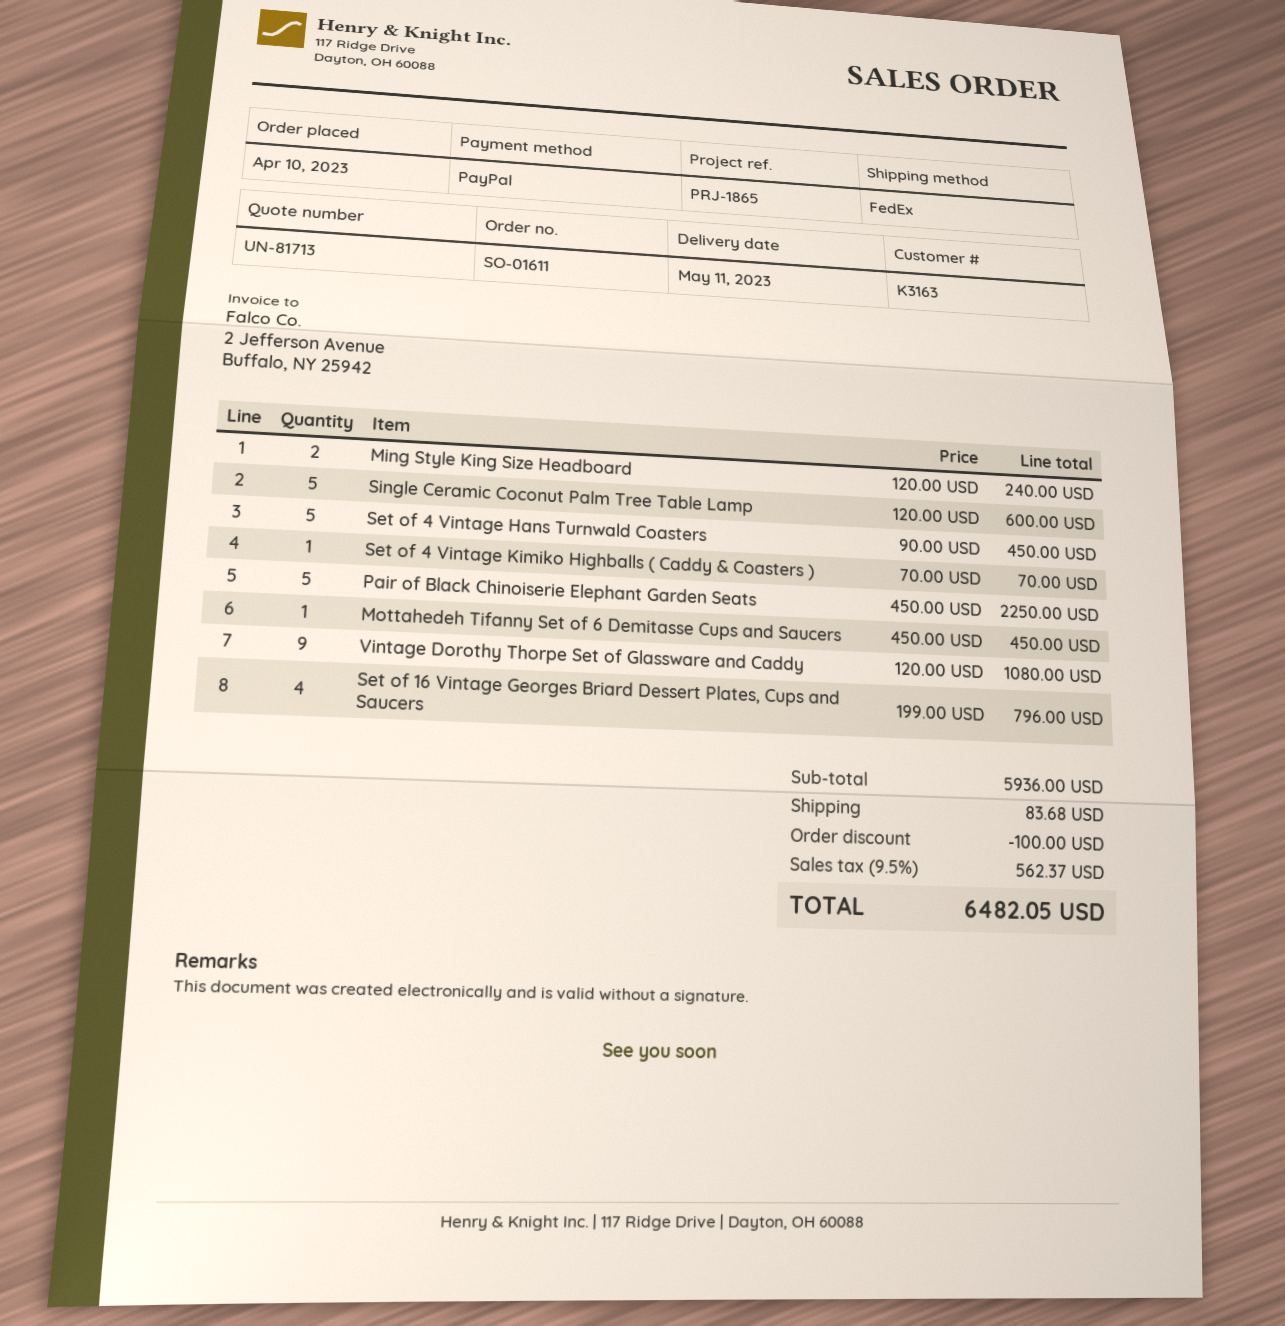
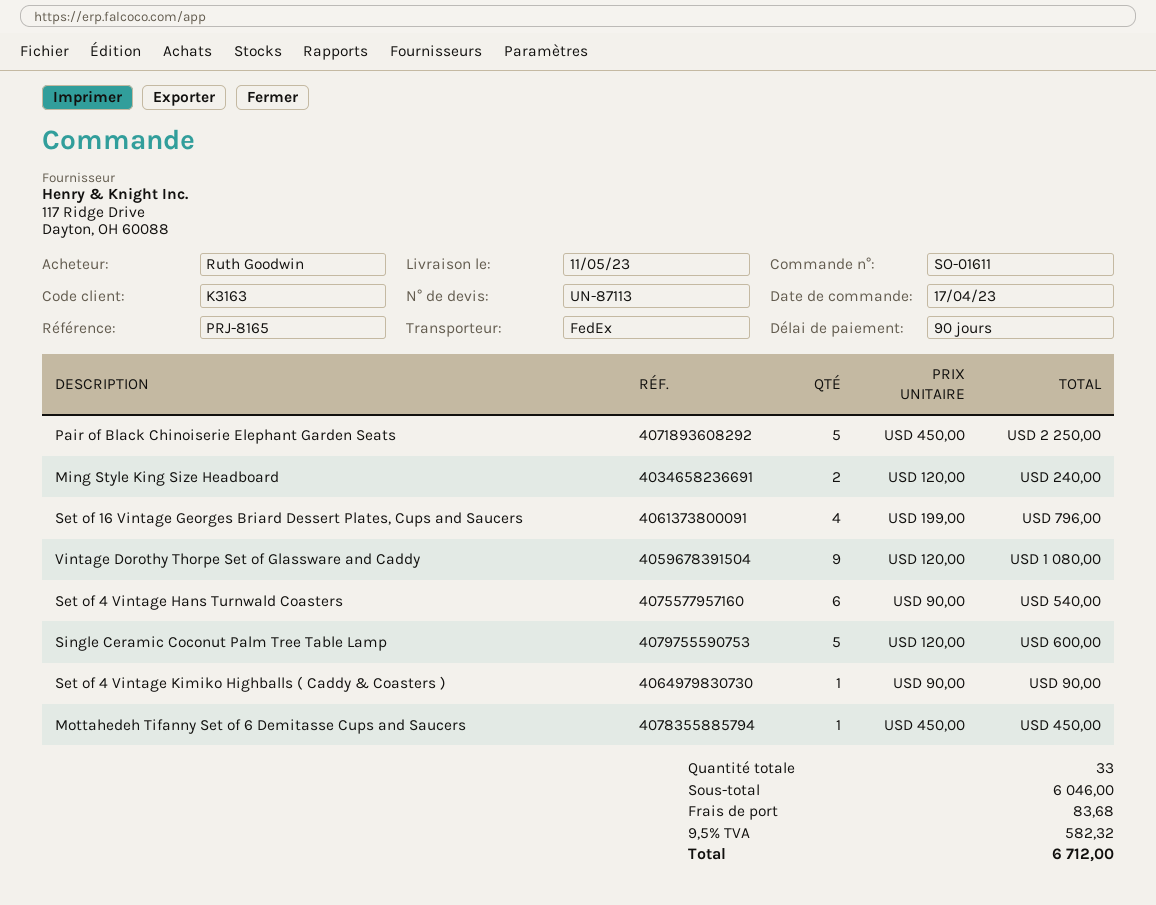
quote number: UN-81713 -> UN-87113
order date: 2023-04-10 -> 2023-04-17
reference: PRJ-1865 -> PRJ-8165
Set of 4 Vintage Hans Turnwald Coasters: 5 x 90.00 = 450.00 -> 6 x 90.00 = 540.00
Set of 4 Vintage Kimiko Highballs ( Caddy & Coasters ): 1 x 70.00 = 70.00 -> 1 x 90.00 = 90.00
subtotal: 5936.00 -> 6046.00
discount: 100.00 -> none
tax: 9.5% = 562.37 -> 9.5% = 582.32
total: 6482.05 -> 6712.00

